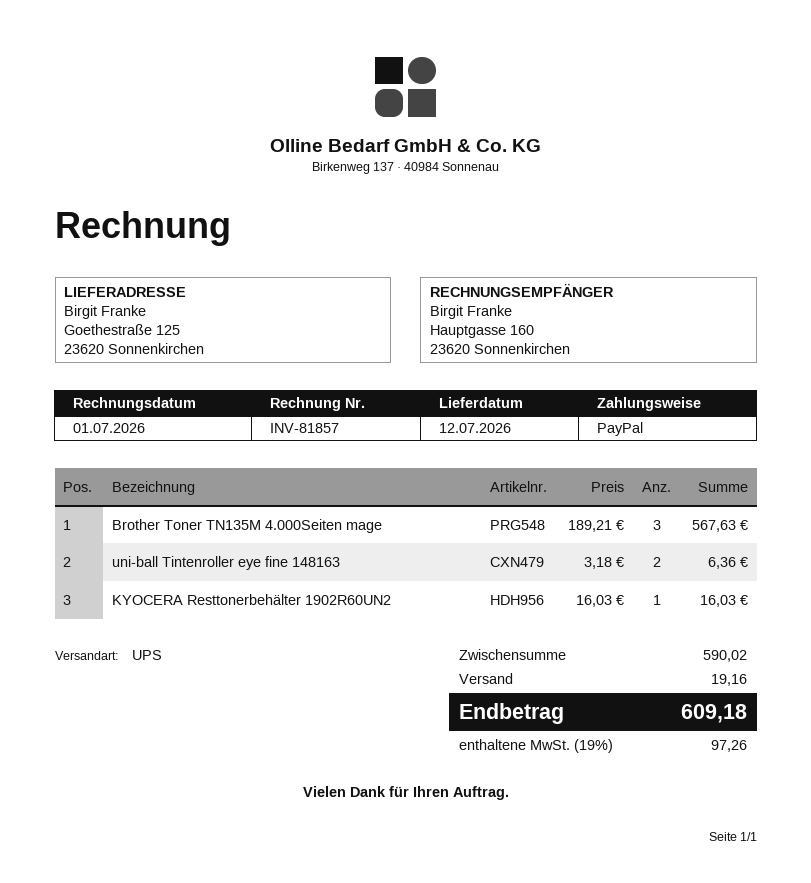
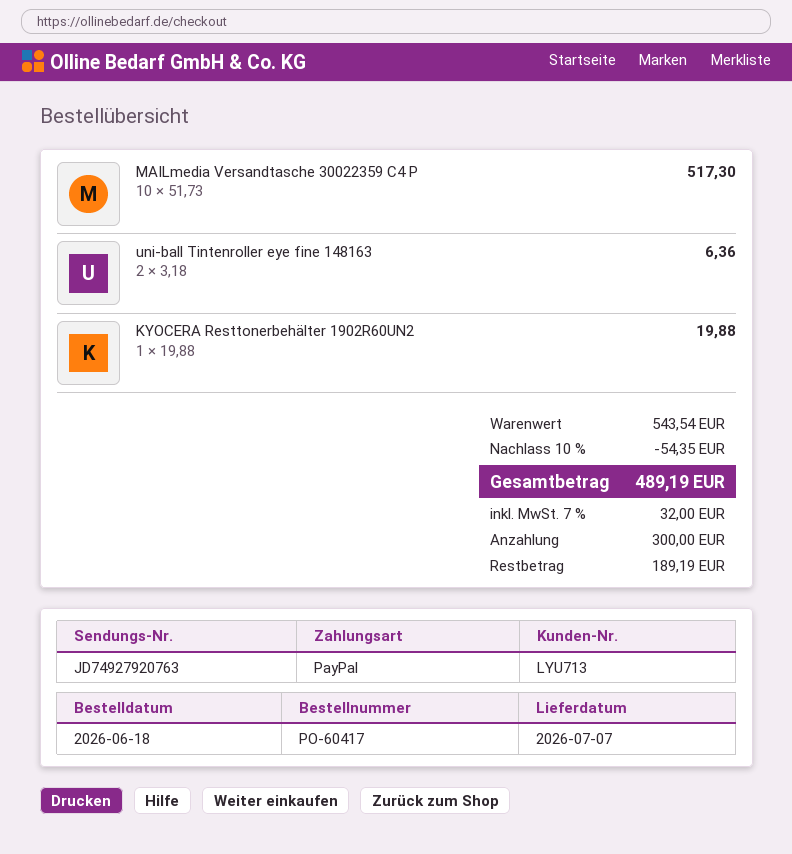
delivery date: 2026-07-12 -> 2026-07-07
Brother Toner TN135M 4.000Seiten mage: 3 x 189.21 = 567.63 -> none
KYOCERA Resttonerbehälter 1902R60UN2: 1 x 16.03 = 16.03 -> 1 x 19.88 = 19.88
MAILmedia Versandtasche 30022359 C4 P: none -> 10 x 51.73 = 517.30
subtotal: 590.02 -> 543.54
discount: none -> 10% = 54.35
shipping: 19.16 -> none
tax: 19% = 97.26 -> 7% = 32.00
total: 609.18 -> 489.19

